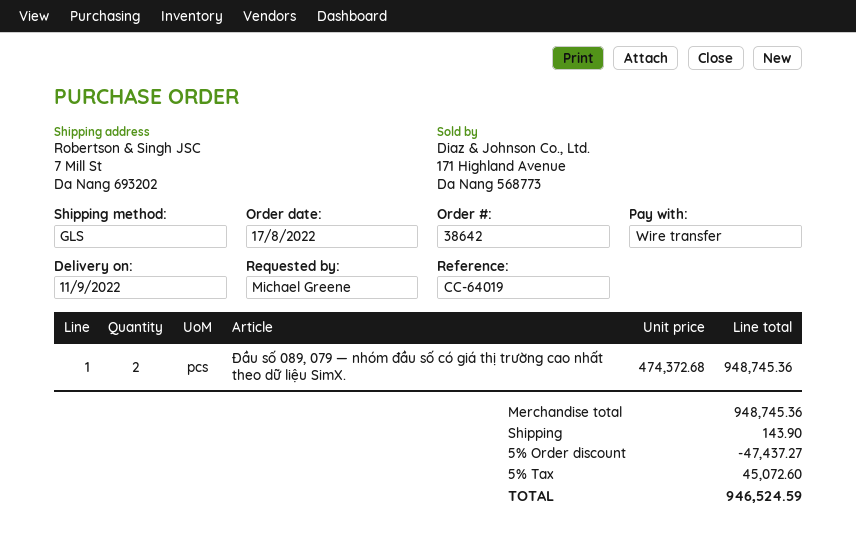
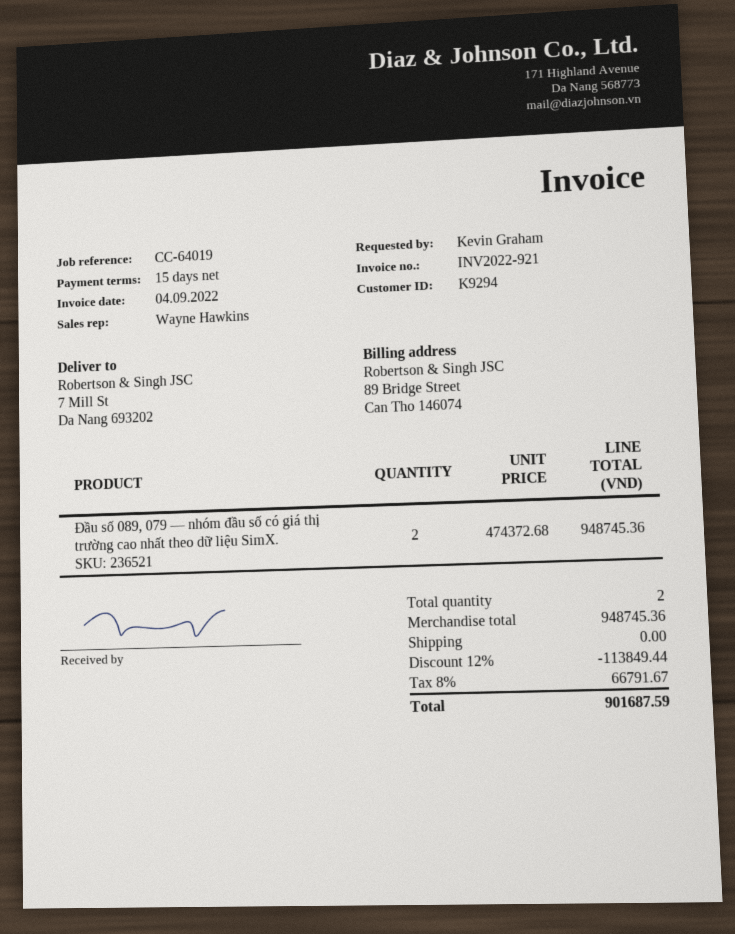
ordered by: Michael Greene -> Kevin Graham
discount: 5% = 47437.27 -> 12% = 113849.44
shipping: 143.90 -> 0.00
tax: 5% = 45072.60 -> 8% = 66791.67
total: 946524.59 -> 901687.59

